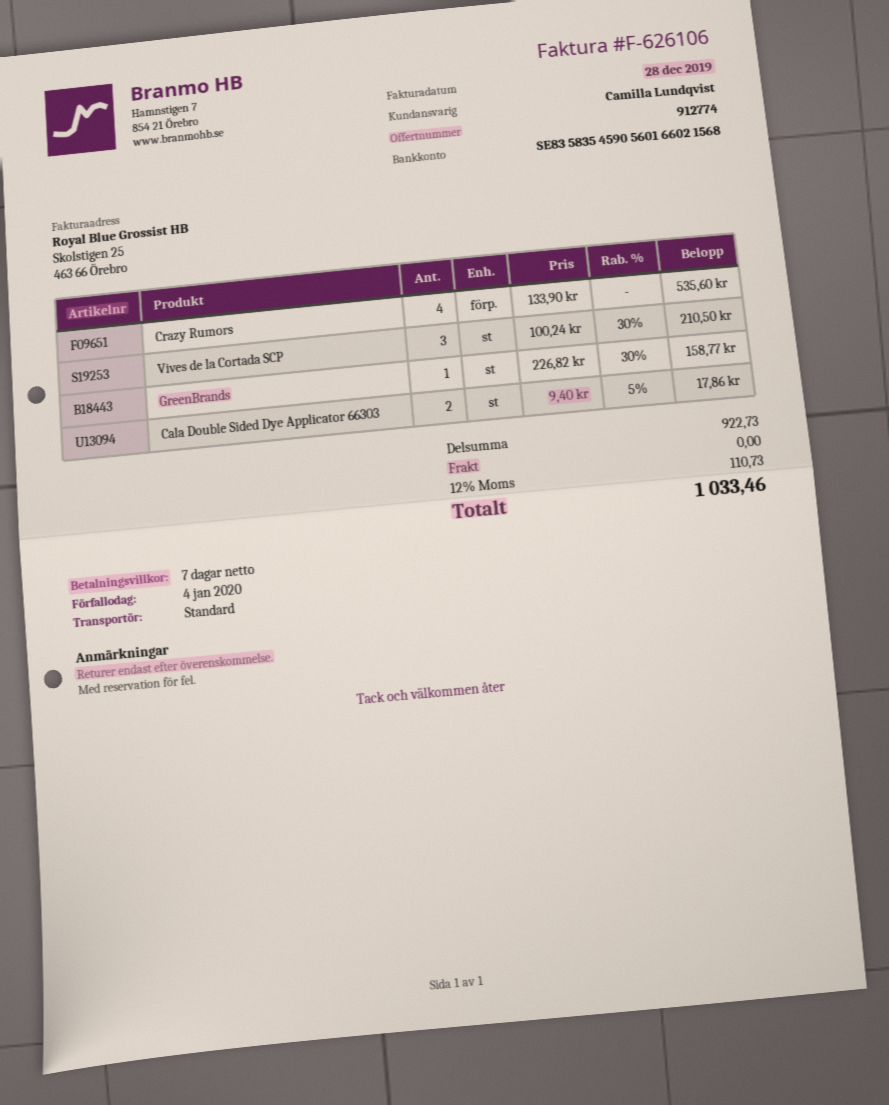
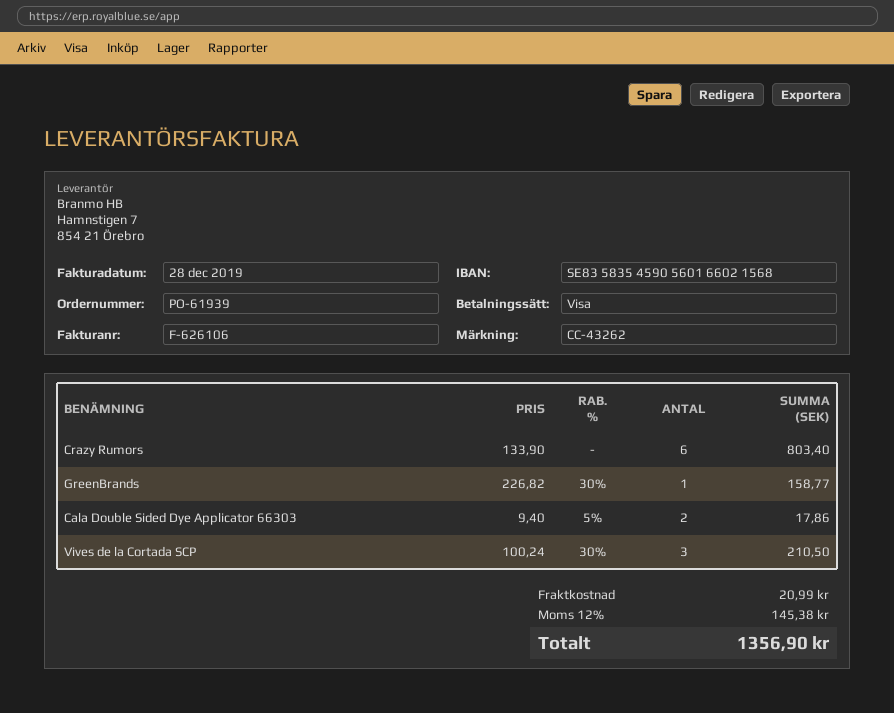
Crazy Rumors: 4 x 133.90 = 535.60 -> 6 x 133.90 = 803.40
shipping: 0.00 -> 20.99
tax: 12% = 110.73 -> 12% = 145.38
total: 1033.46 -> 1356.90

